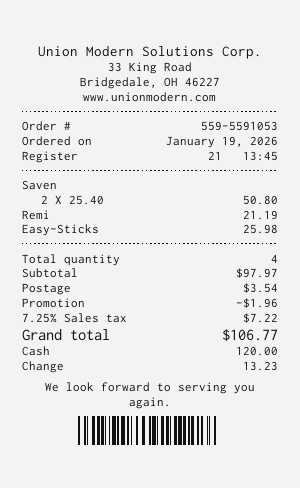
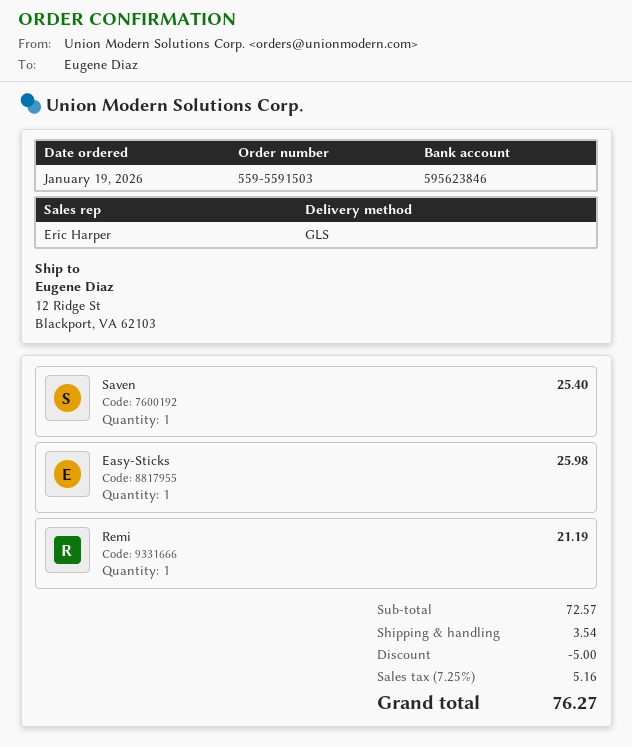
order number: 559-5591053 -> 559-5591503
Saven: 2 for 50.80 -> 1 for 25.40
subtotal: 97.97 -> 72.57
discount: 1.96 -> 5.00
tax: 7.25% = 7.22 -> 7.25% = 5.16
total: 106.77 -> 76.27

